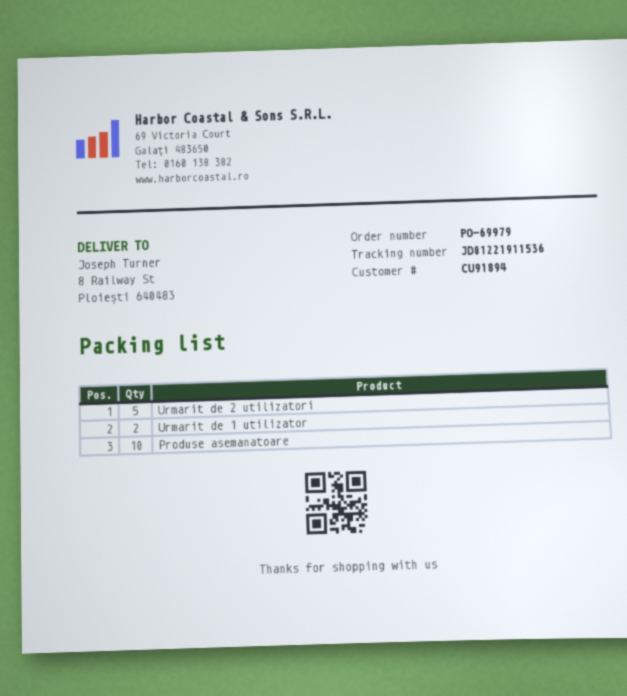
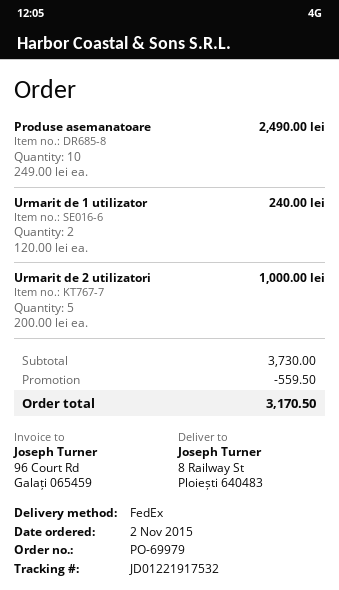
tracking number: JD01221911536 -> JD01221917532

